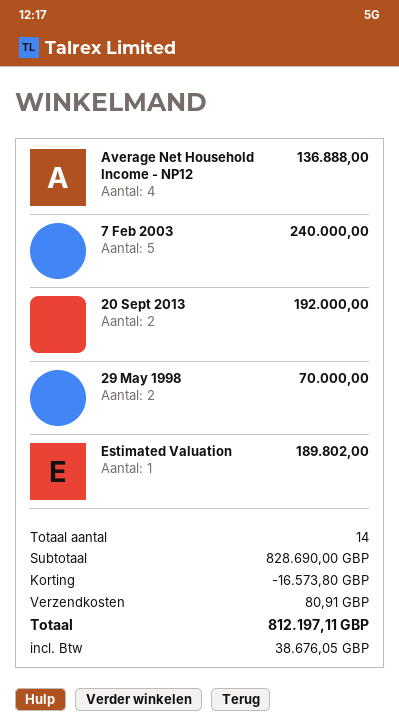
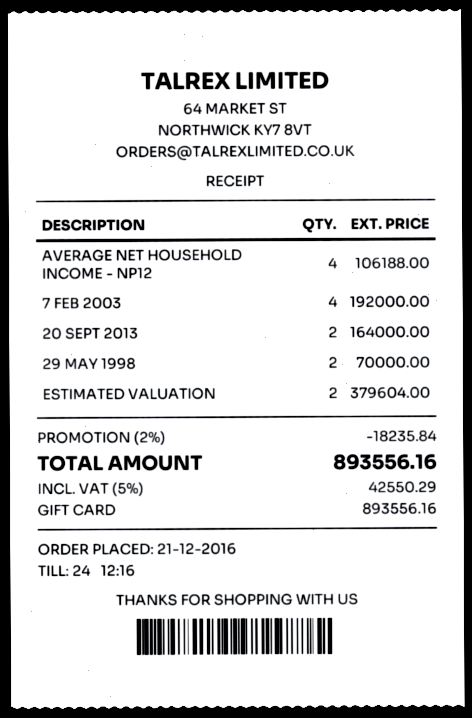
Average Net Household Income - NP12: 4 for 136888.00 -> 4 for 106188.00
7 Feb 2003: 5 for 240000.00 -> 4 for 192000.00
20 Sept 2013: 2 for 192000.00 -> 2 for 164000.00
Estimated Valuation: 1 for 189802.00 -> 2 for 379604.00
discount: 16573.80 -> 18235.84
shipping: 80.91 -> none
tax: 38676.05 -> 42550.29
total: 812197.11 -> 893556.16

